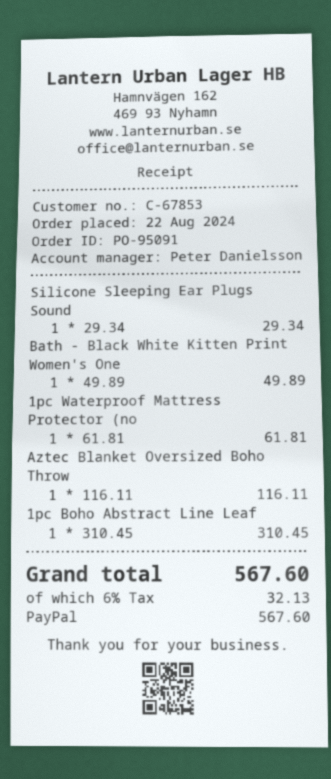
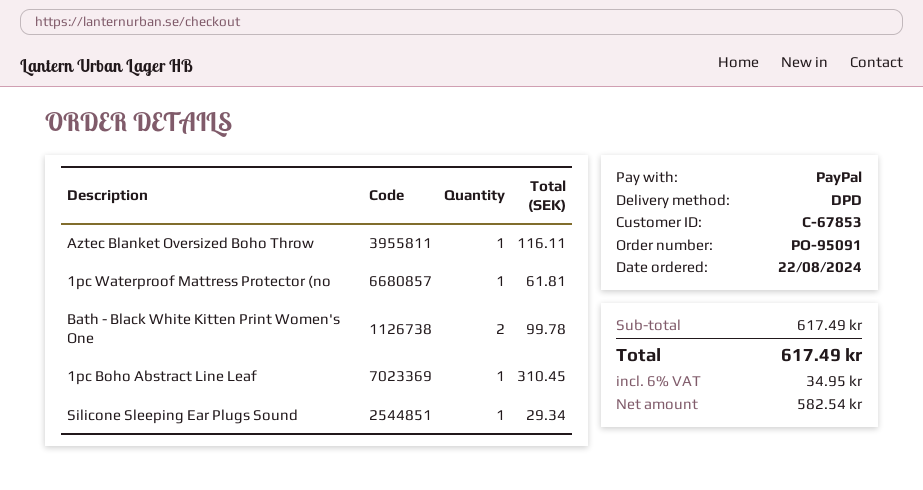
Bath - Black White Kitten Print Women's One: 1 for 49.89 -> 2 for 99.78
tax: 6% = 32.13 -> 6% = 34.95
total: 567.60 -> 617.49

